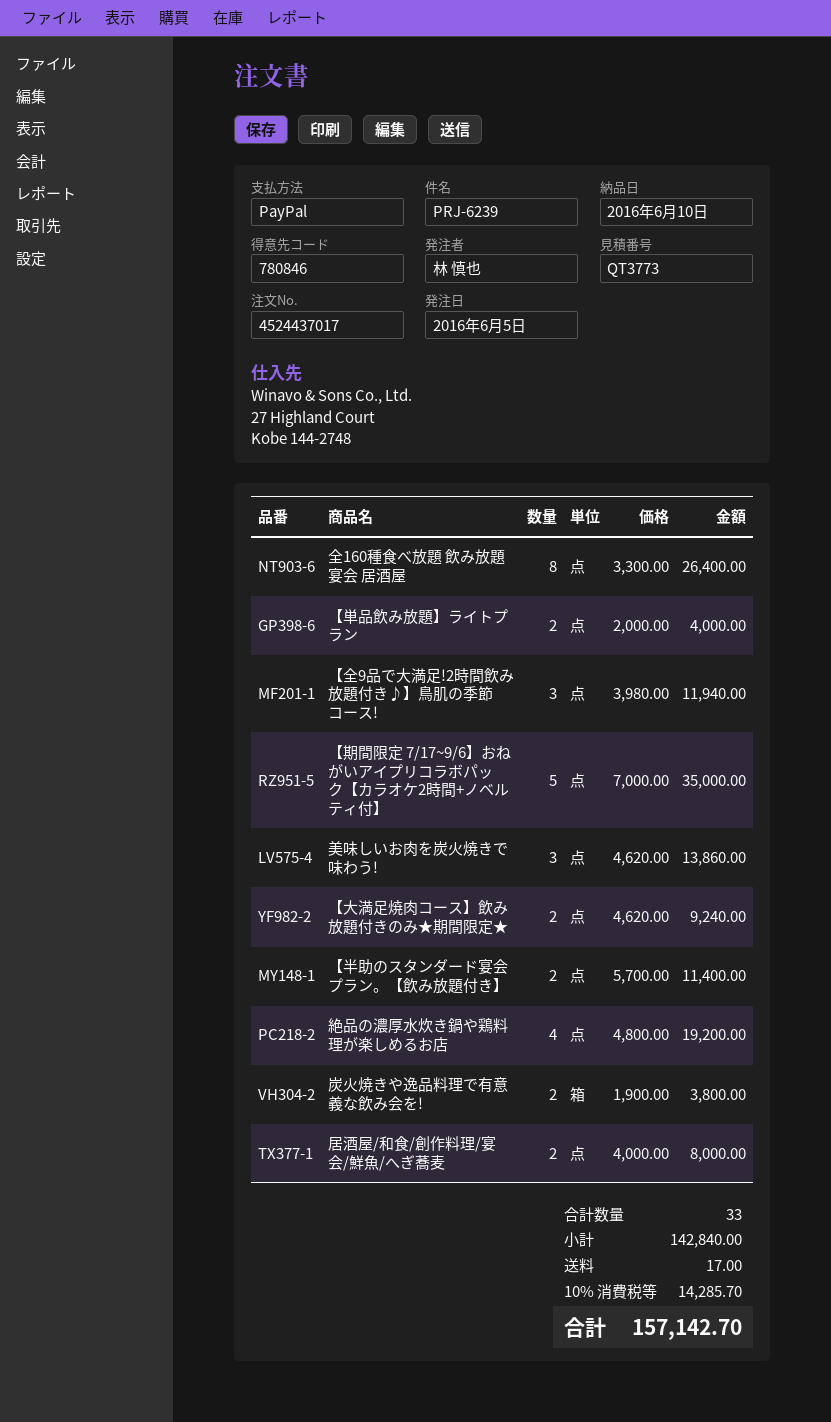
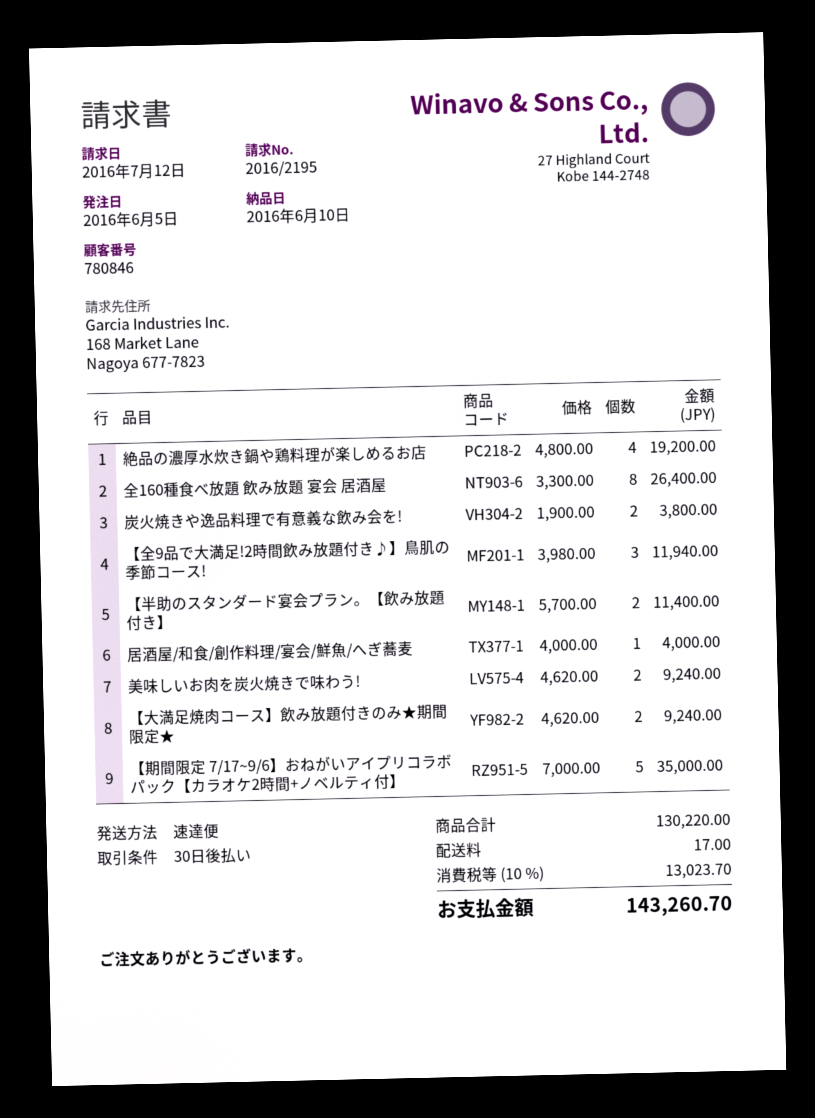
【単品飲み放題】ライトプラン: 2 x 2000.00 = 4000.00 -> none
美味しいお肉を炭火焼きで味わう!: 3 x 4620.00 = 13860.00 -> 2 x 4620.00 = 9240.00
居酒屋/和食/創作料理/宴会/鮮魚/へぎ蕎麦: 2 x 4000.00 = 8000.00 -> 1 x 4000.00 = 4000.00
subtotal: 142840.00 -> 130220.00
tax: 10% = 14285.70 -> 10% = 13023.70
total: 157142.70 -> 143260.70

